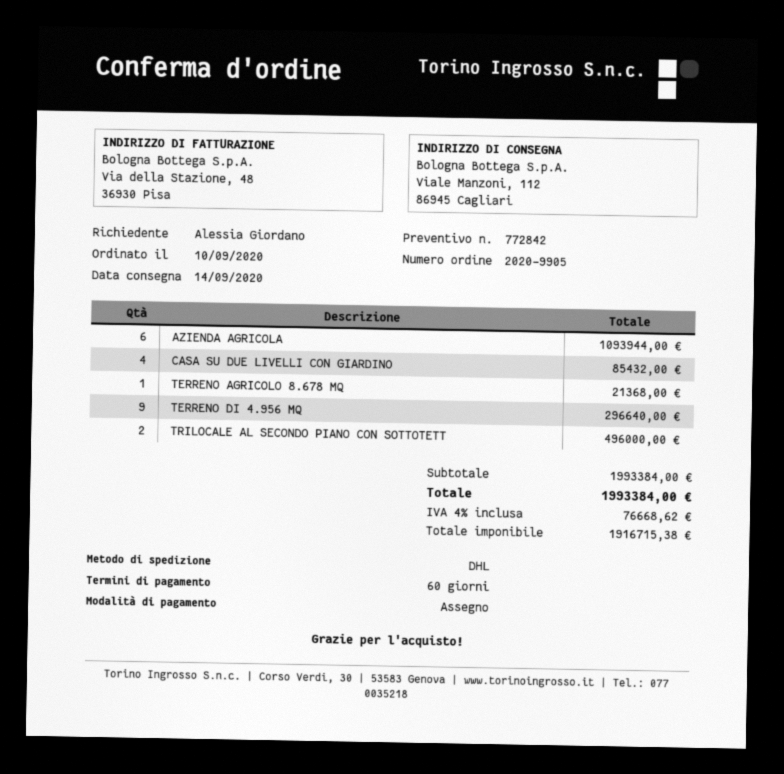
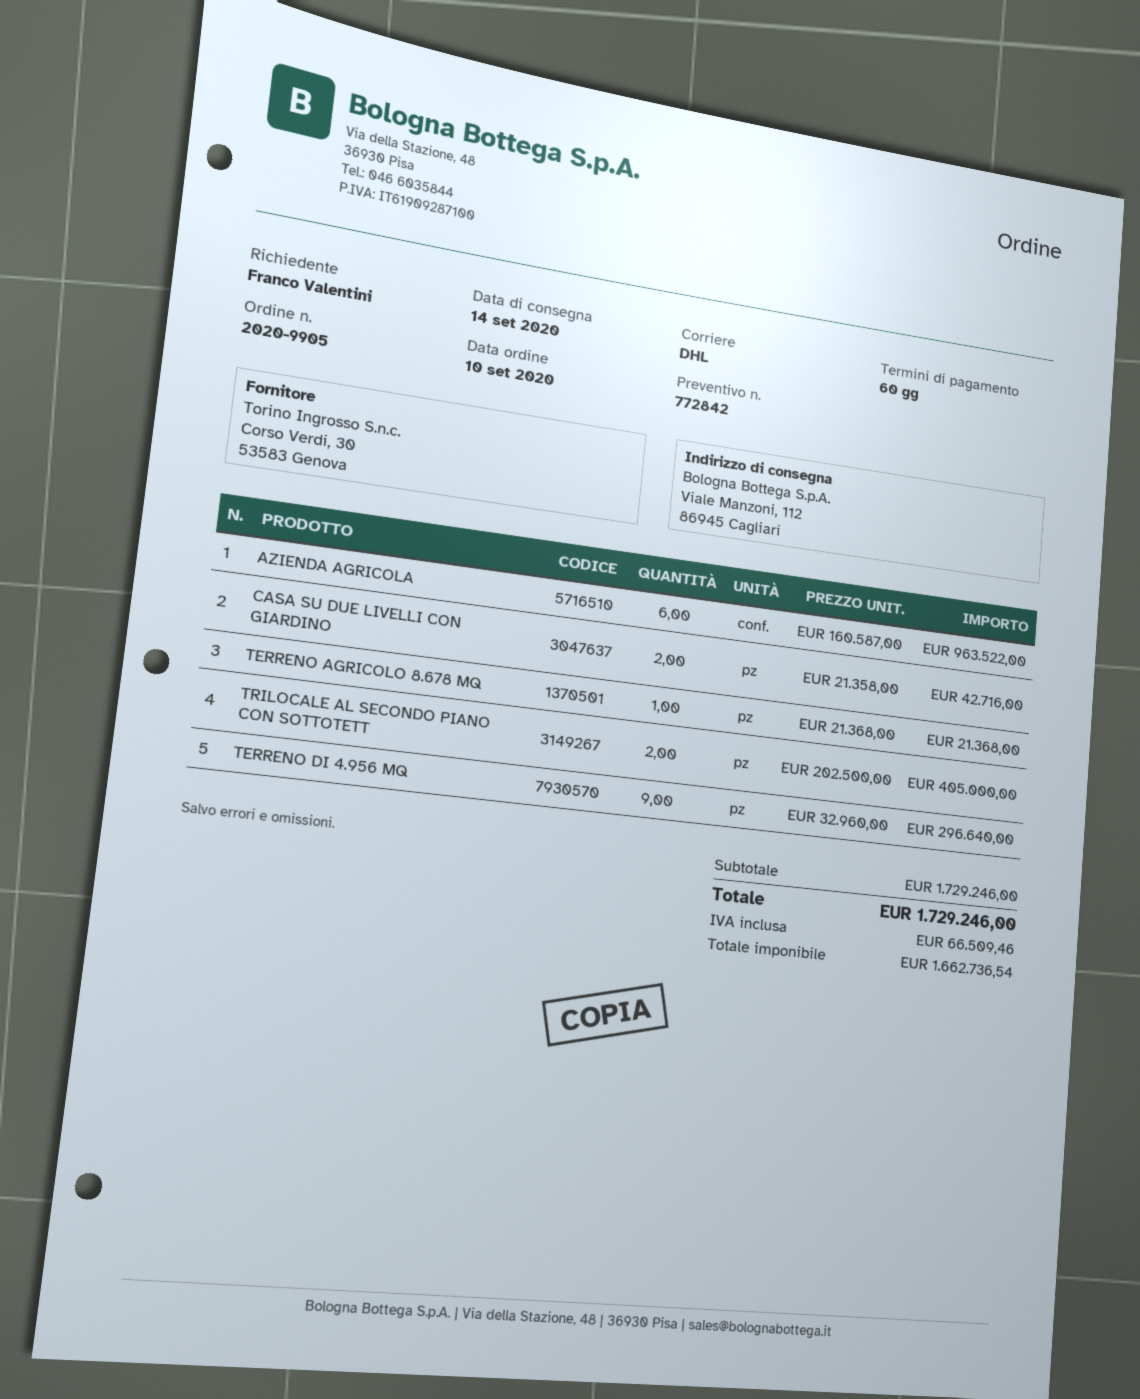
ordered by: Alessia Giordano -> Franco Valentini
AZIENDA AGRICOLA: 6 for 1093944.00 -> 6 for 963522.00
CASA SU DUE LIVELLI CON GIARDINO: 4 for 85432.00 -> 2 for 42716.00
TRILOCALE AL SECONDO PIANO CON SOTTOTETT: 2 for 496000.00 -> 2 for 405000.00
subtotal: 1993384.00 -> 1729246.00
net: 1916715.38 -> 1662736.54
tax: 76668.62 -> 66509.46
total: 1993384.00 -> 1729246.00

